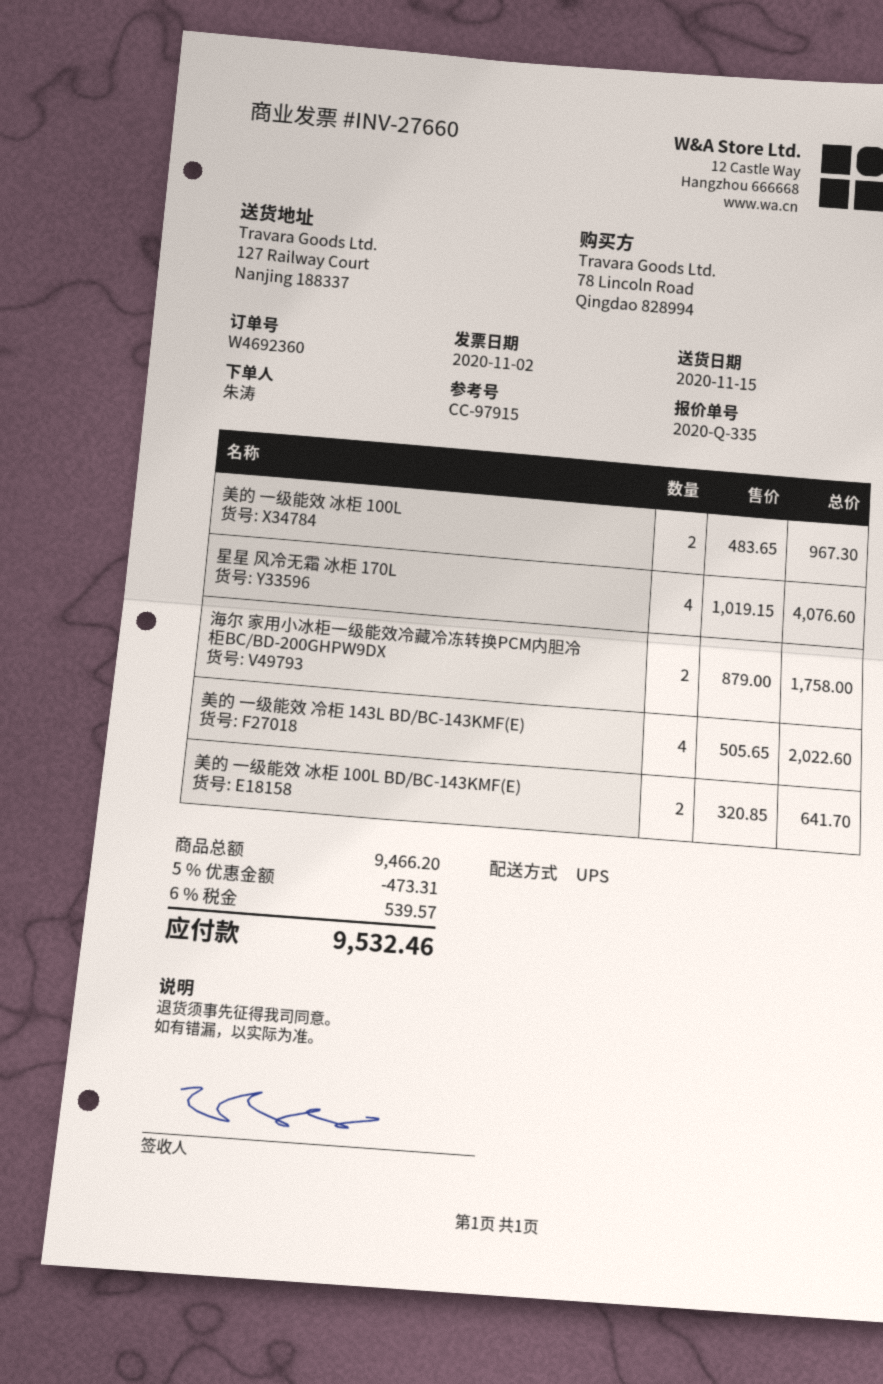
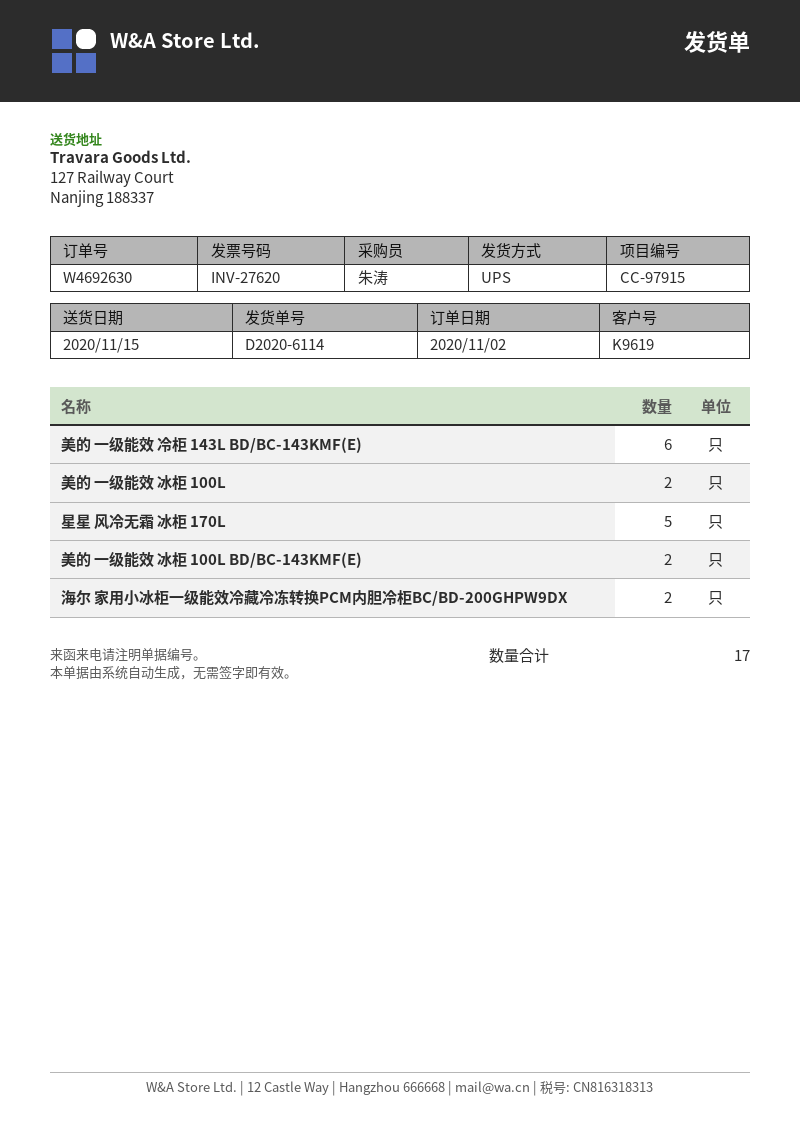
order number: W4692360 -> W4692630
invoice number: INV-27660 -> INV-27620
星星 风冷无霜 冰柜 170L: 4 -> 5
美的 一级能效 冷柜 143L BD/BC-143KMF(E): 4 -> 6

